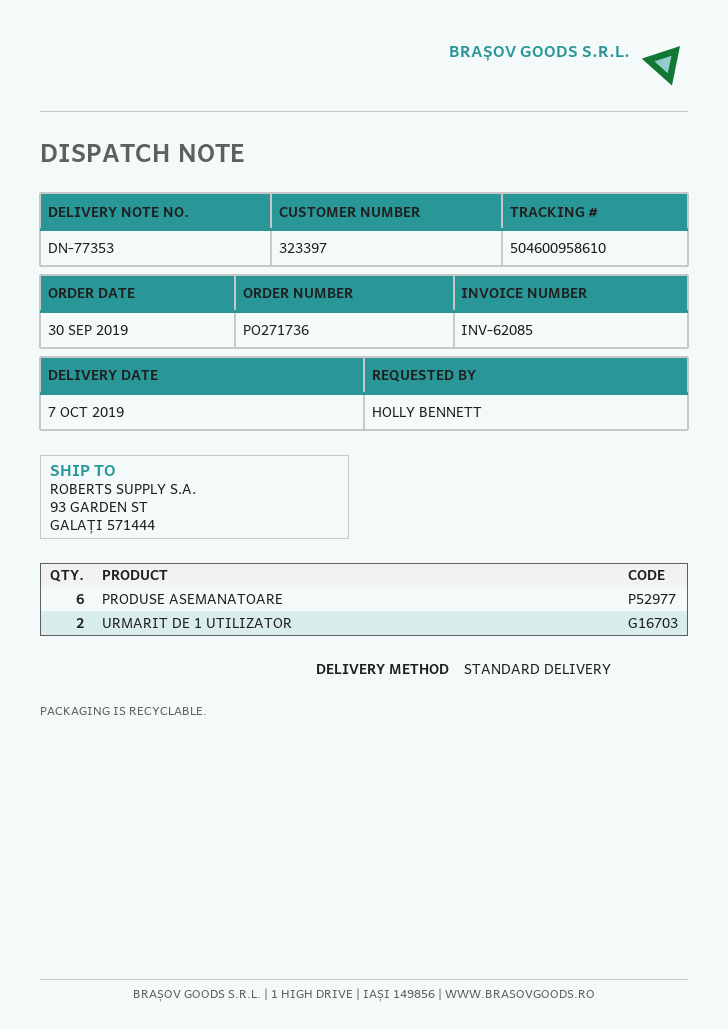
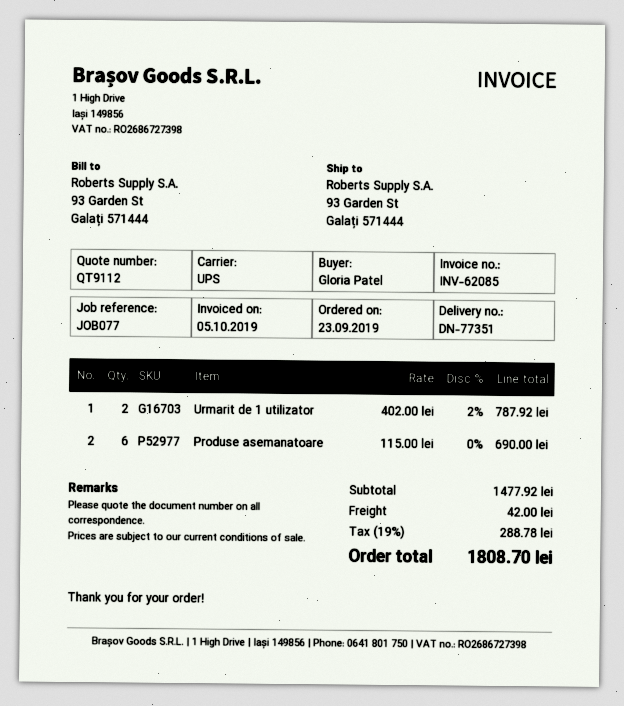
order date: 2019-09-30 -> 2019-09-23
delivery note number: DN-77353 -> DN-77351
ordered by: HOLLY BENNETT -> Gloria Patel
shipping method: standard -> UPS

